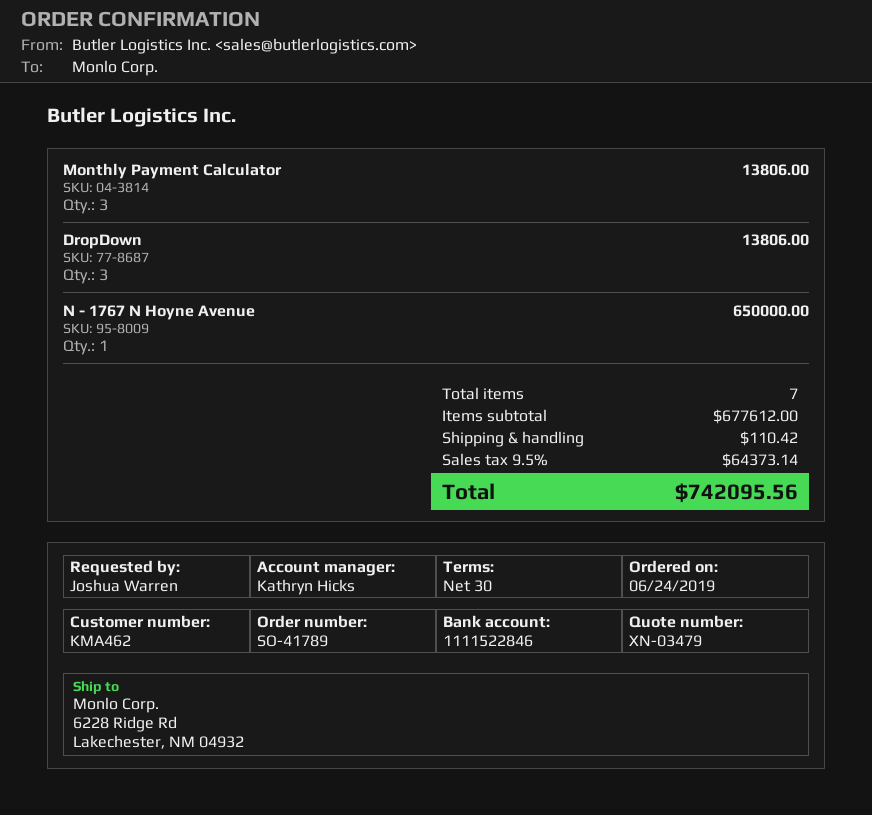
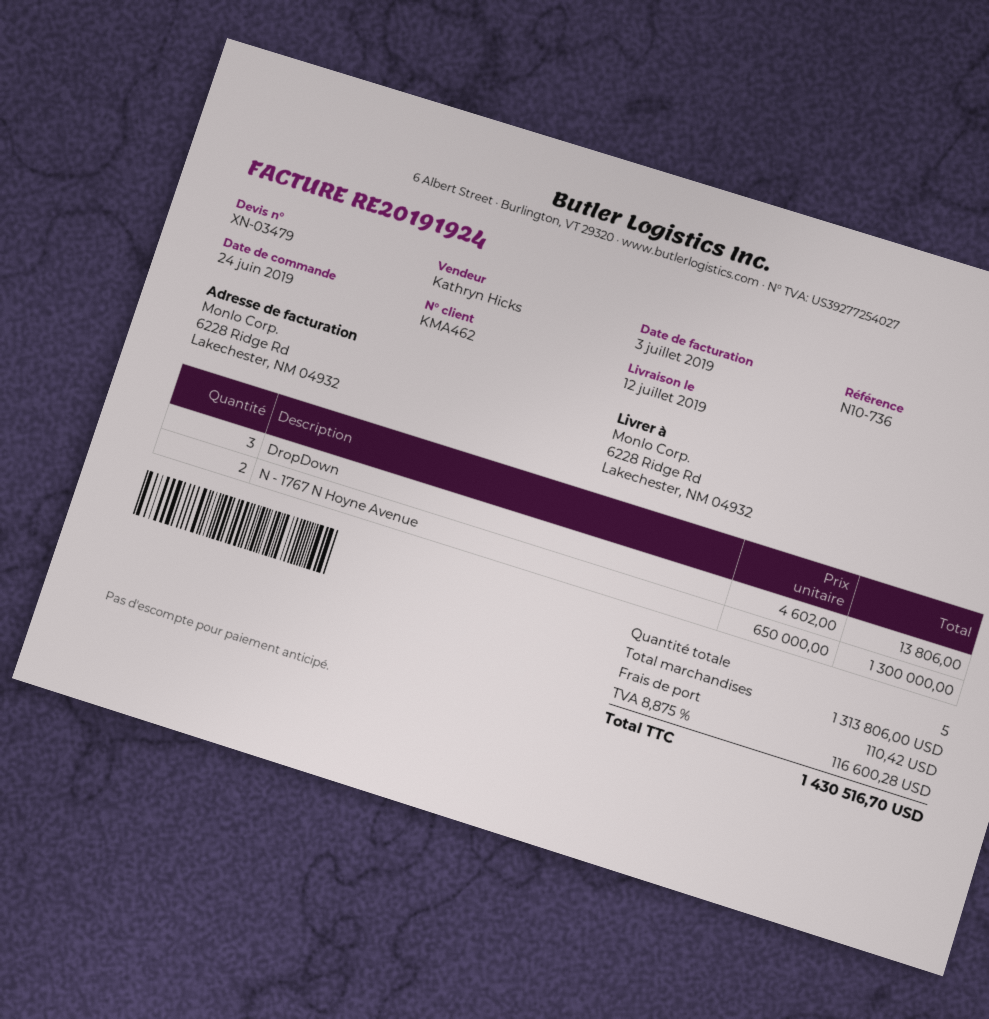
Monthly Payment Calculator: 3 for 13806.00 -> none
N - 1767 N Hoyne Avenue: 1 for 650000.00 -> 2 for 1300000.00
total quantity: 7 -> 5
subtotal: 677612.00 -> 1313806.00
tax: 9.5% = 64373.14 -> 8.875% = 116600.28
total: 742095.56 -> 1430516.70

